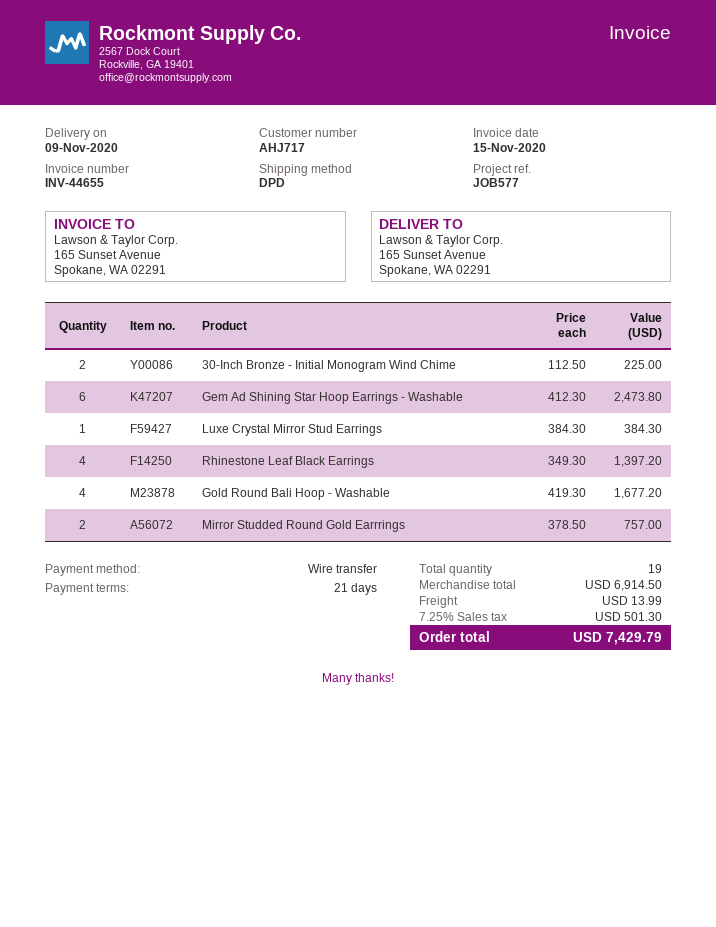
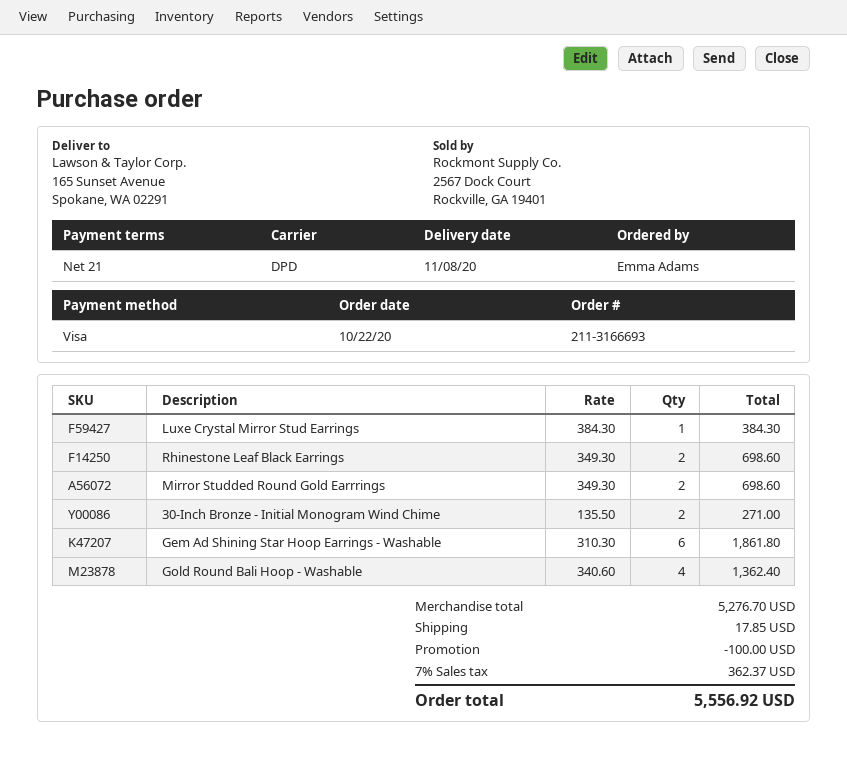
delivery date: 2020-11-09 -> 2020-11-08
payment method: bank transfer -> Visa
30-Inch Bronze - Initial Monogram Wind Chime: 2 x 112.50 = 225.00 -> 2 x 135.50 = 271.00
Gem Ad Shining Star Hoop Earrings - Washable: 6 x 412.30 = 2473.80 -> 6 x 310.30 = 1861.80
Rhinestone Leaf Black Earrings: 4 x 349.30 = 1397.20 -> 2 x 349.30 = 698.60
Gold Round Bali Hoop - Washable: 4 x 419.30 = 1677.20 -> 4 x 340.60 = 1362.40
Mirror Studded Round Gold Earrrings: 2 x 378.50 = 757.00 -> 2 x 349.30 = 698.60
subtotal: 6914.50 -> 5276.70
discount: none -> 100.00
shipping: 13.99 -> 17.85
tax: 7.25% = 501.30 -> 7% = 362.37
total: 7429.79 -> 5556.92

